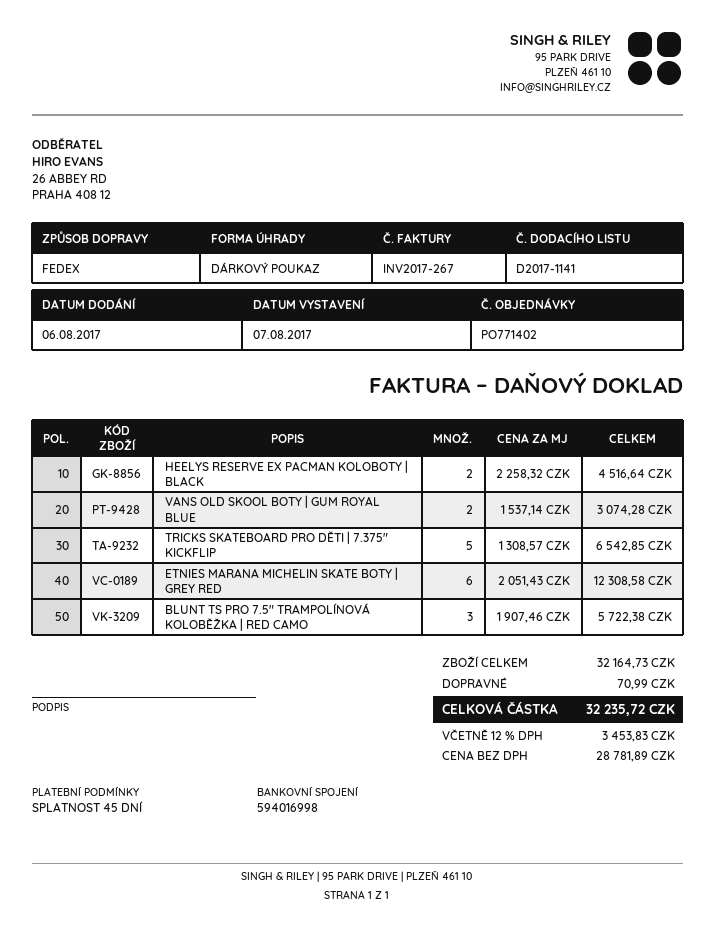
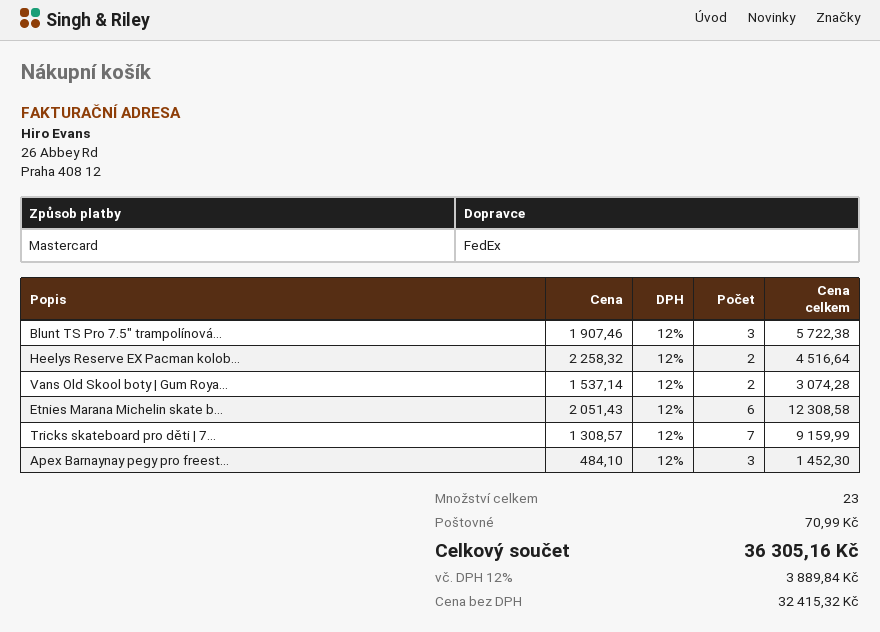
payment method: gift card -> Mastercard
TRICKS SKATEBOARD PRO DĚTI | 7.375" KICKFLIP: 5 x 1308.57 = 6542.85 -> 7 x 1308.57 = 9159.99
Apex Barnaynay pegy pro freest...: none -> 3 x 484.10 = 1452.30
net: 28781.89 -> 32415.32
tax: 12% = 3453.83 -> 12% = 3889.84
total: 32235.72 -> 36305.16

